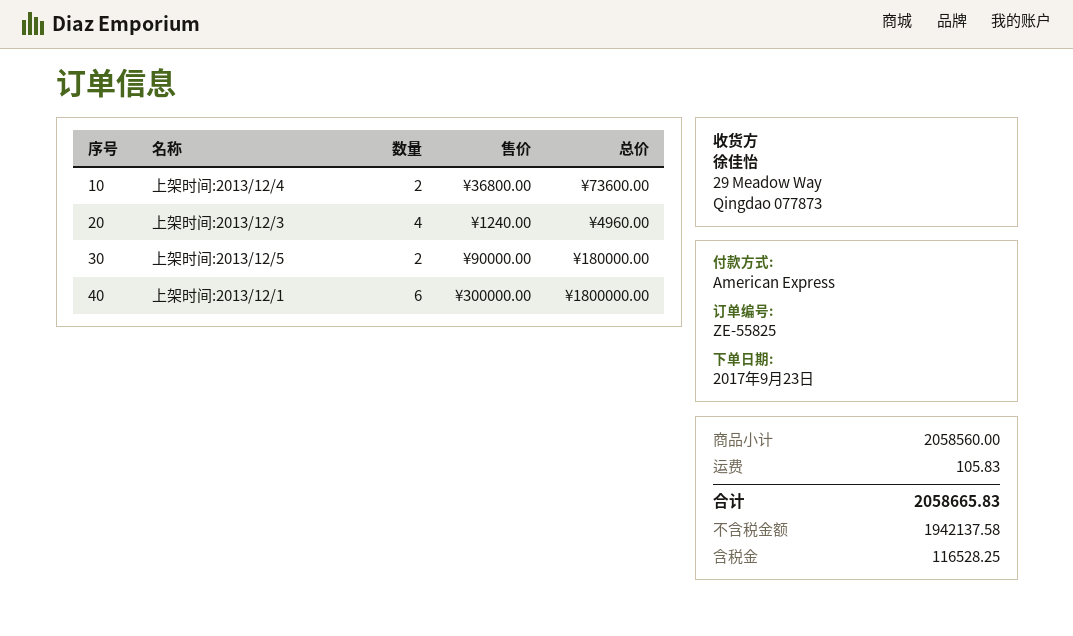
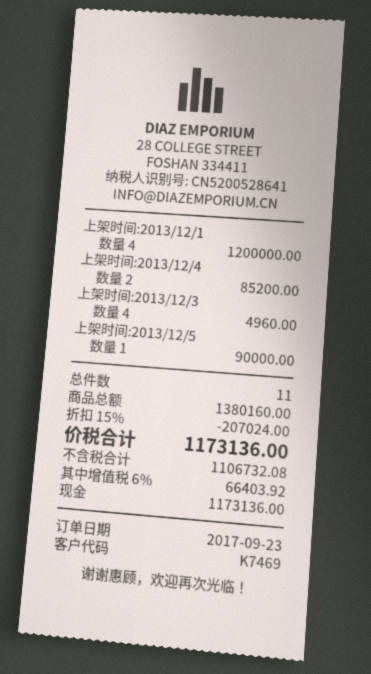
payment method: American Express -> cash
上架时间:2013/12/4: 2 for 73600.00 -> 2 for 85200.00
上架时间:2013/12/5: 2 for 180000.00 -> 1 for 90000.00
上架时间:2013/12/1: 6 for 1800000.00 -> 4 for 1200000.00
subtotal: 2058560.00 -> 1380160.00
discount: none -> 15% = 207024.00
shipping: 105.83 -> none
net: 1942137.58 -> 1106732.08
tax: 116528.25 -> 66403.92
total: 2058665.83 -> 1173136.00

